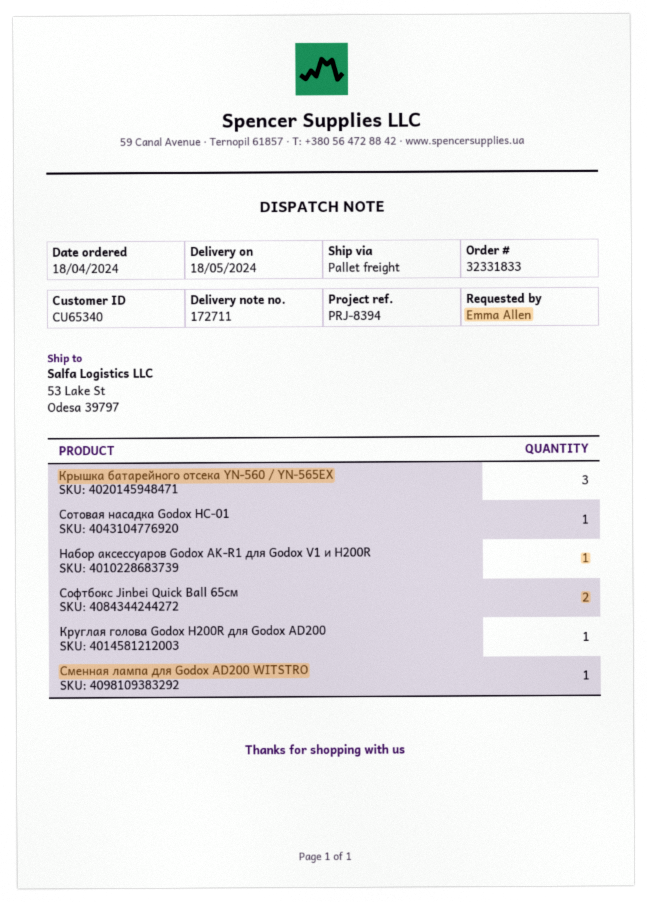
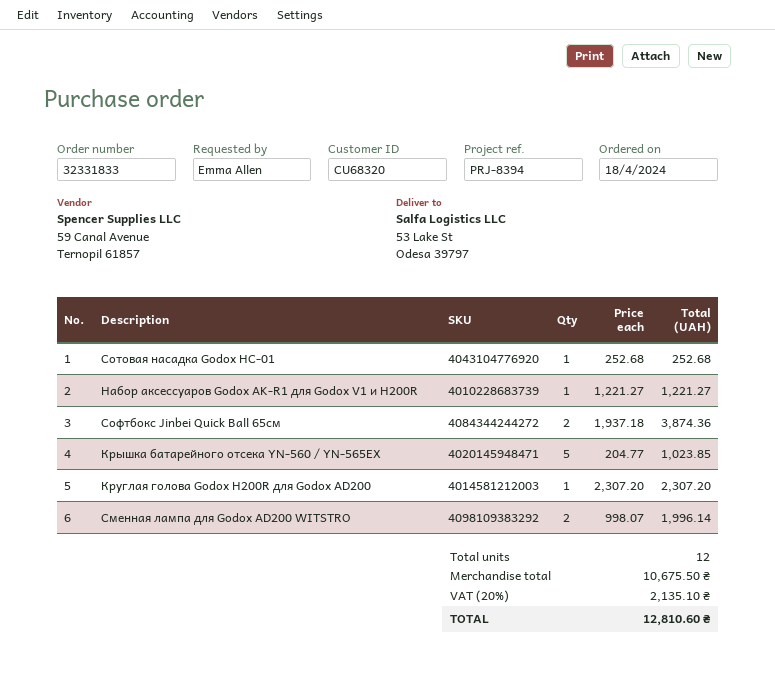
customer number: CU65340 -> CU68320
Крышка батарейного отсека YN-560 / YN-565EX: 3 -> 5
Сменная лампа для Godox AD200 WITSTRO: 1 -> 2

